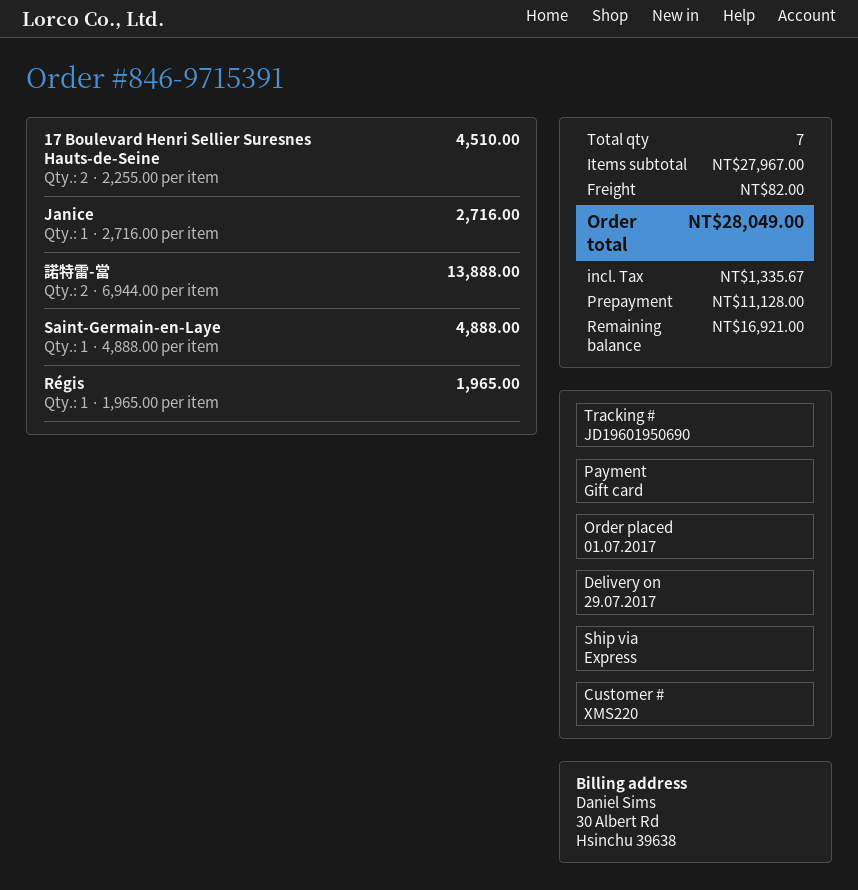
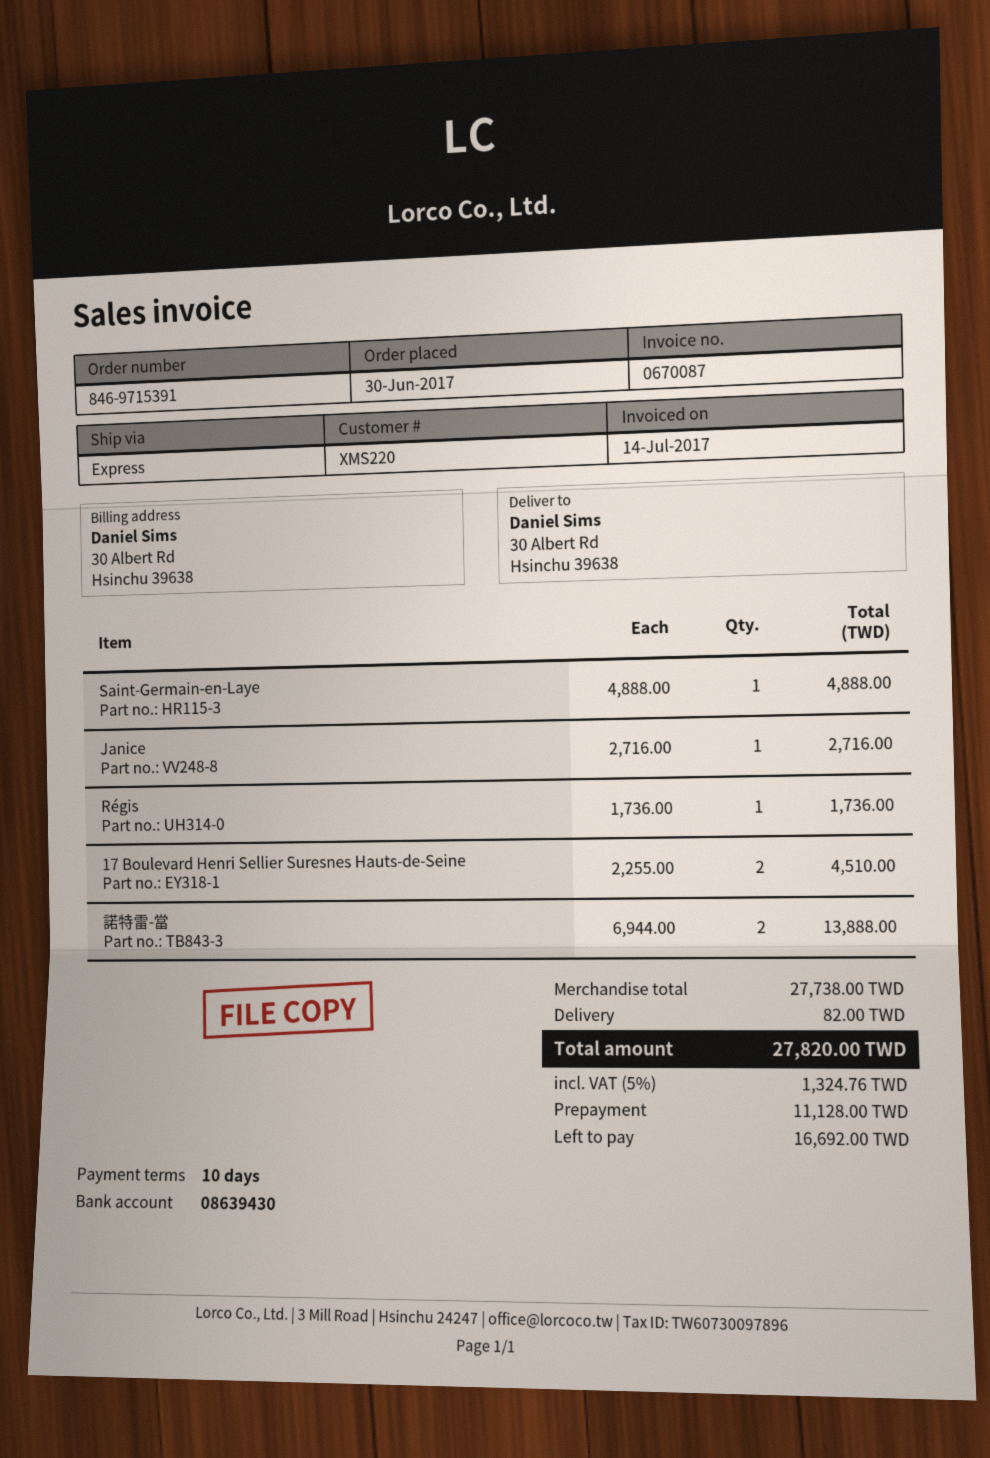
order date: 2017-07-01 -> 2017-06-30
Régis: 1 x 1965.00 = 1965.00 -> 1 x 1736.00 = 1736.00
subtotal: 27967.00 -> 27738.00
tax: 1335.67 -> 1324.76
total: 28049.00 -> 27820.00
balance: 16921.00 -> 16692.00

